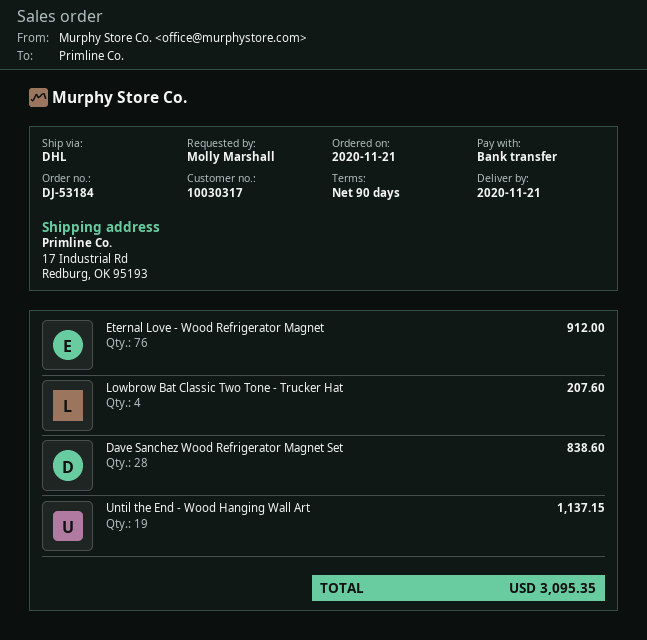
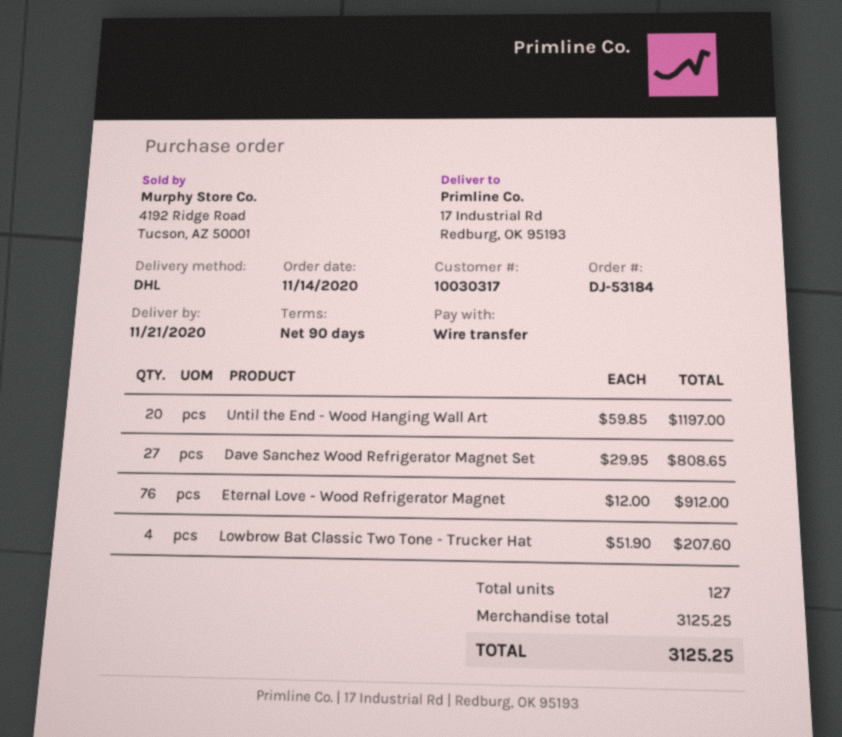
order date: 2020-11-21 -> 2020-11-14
Dave Sanchez Wood Refrigerator Magnet Set: 28 for 838.60 -> 27 for 808.65
Until the End - Wood Hanging Wall Art: 19 for 1137.15 -> 20 for 1197.00
total: 3095.35 -> 3125.25

